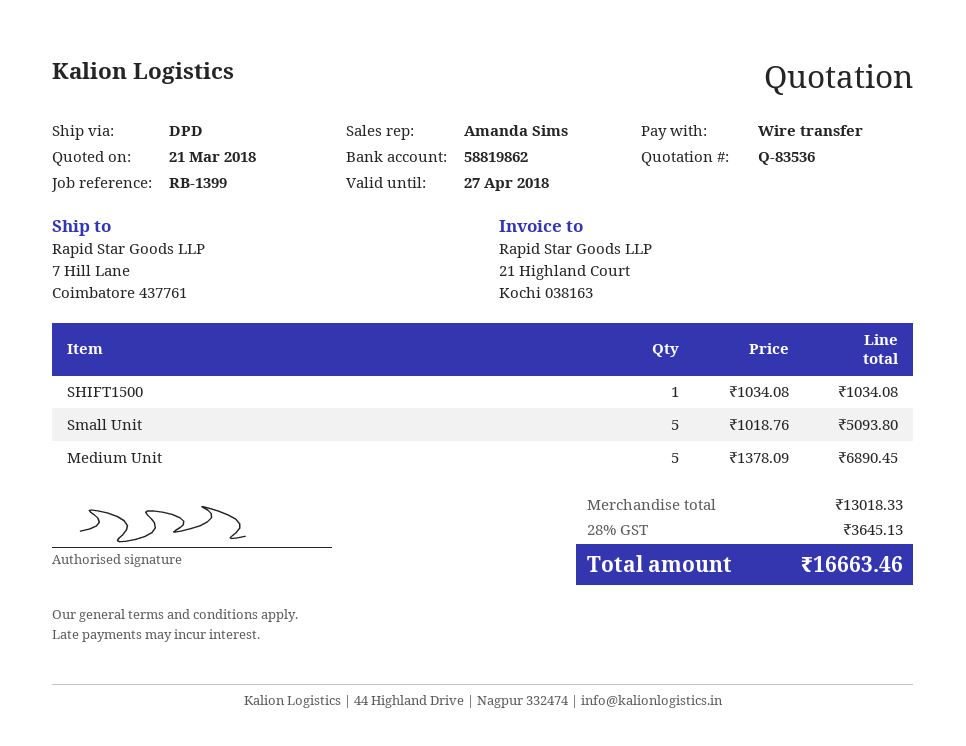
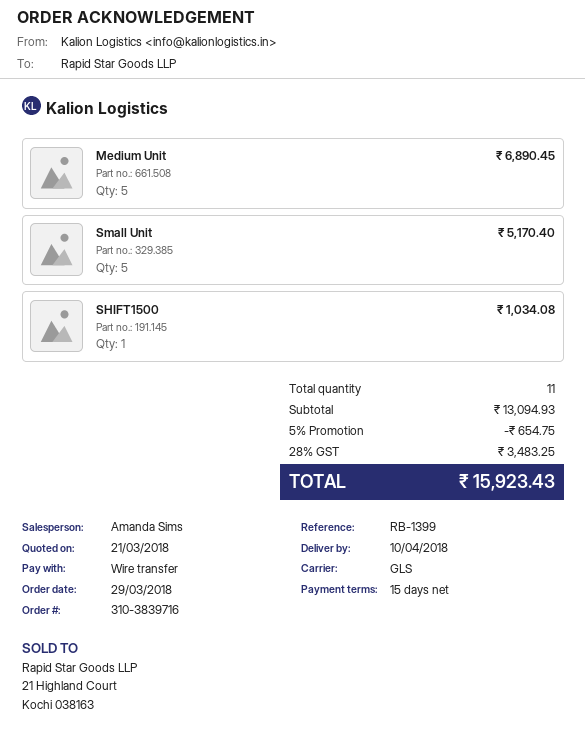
shipping method: DPD -> GLS
Small Unit: 5 for 5093.80 -> 5 for 5170.40
subtotal: 13018.33 -> 13094.93
discount: none -> 5% = 654.75
tax: 28% = 3645.13 -> 28% = 3483.25
total: 16663.46 -> 15923.43

